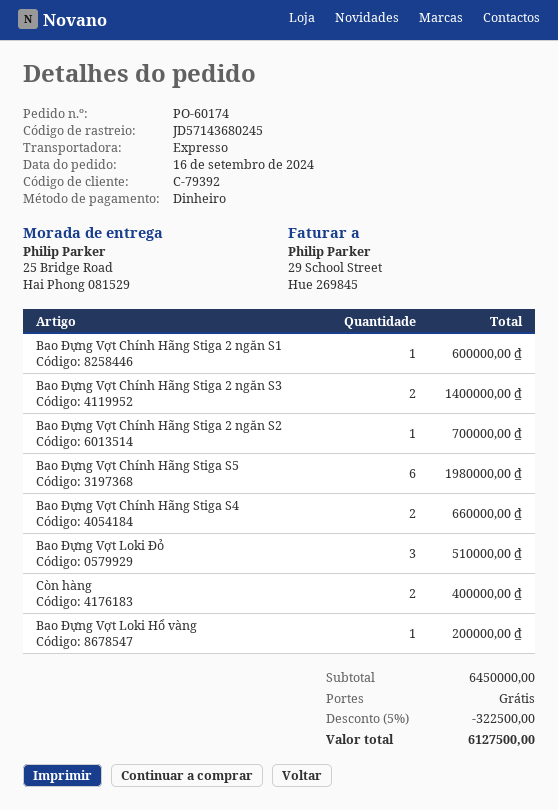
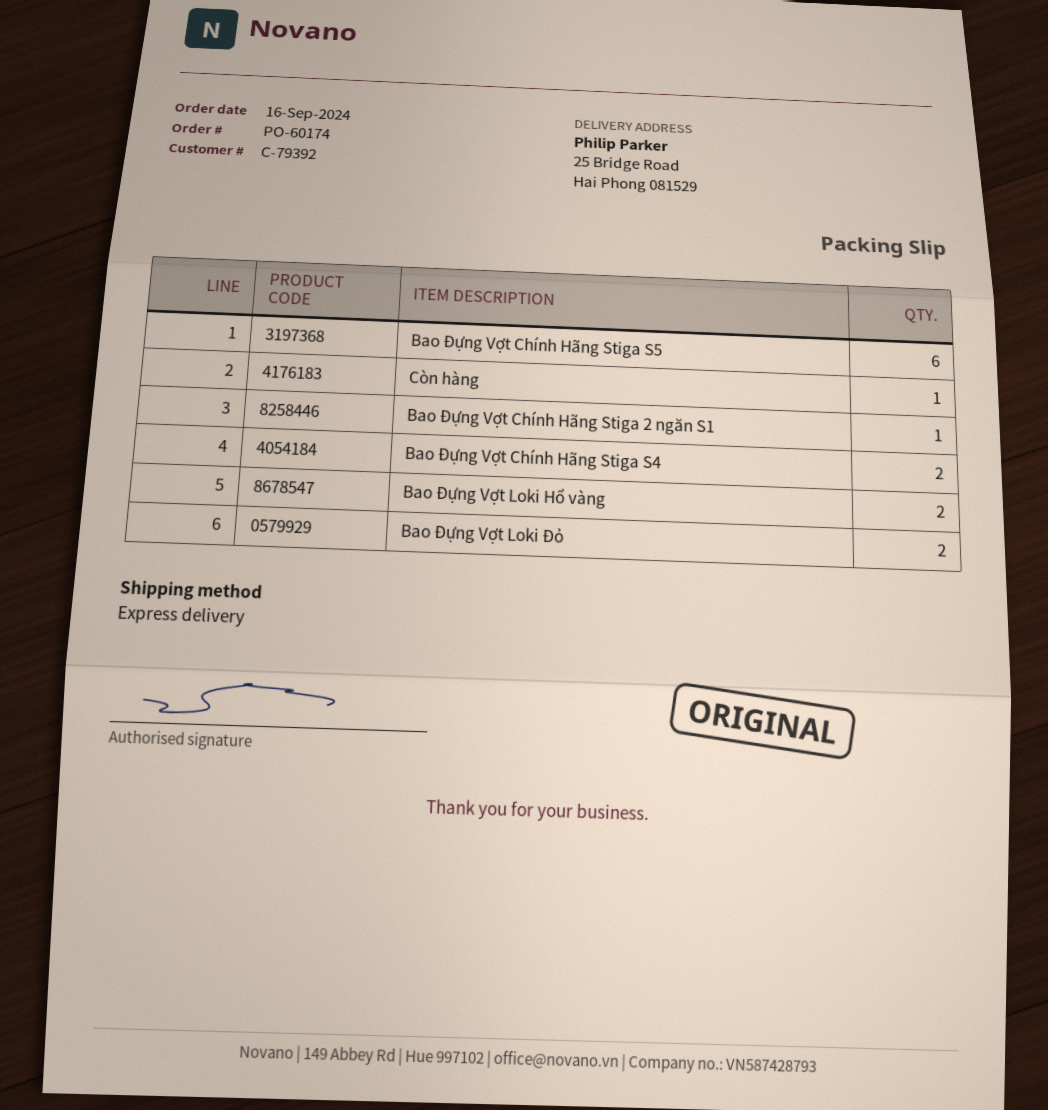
Bao Đựng Vợt Chính Hãng Stiga 2 ngăn S3: 2 -> none
Bao Đựng Vợt Chính Hãng Stiga 2 ngăn S2: 1 -> none
Bao Đựng Vợt Loki Đỏ: 3 -> 2
Còn hàng: 2 -> 1
Bao Đựng Vợt Loki Hổ vàng: 1 -> 2

